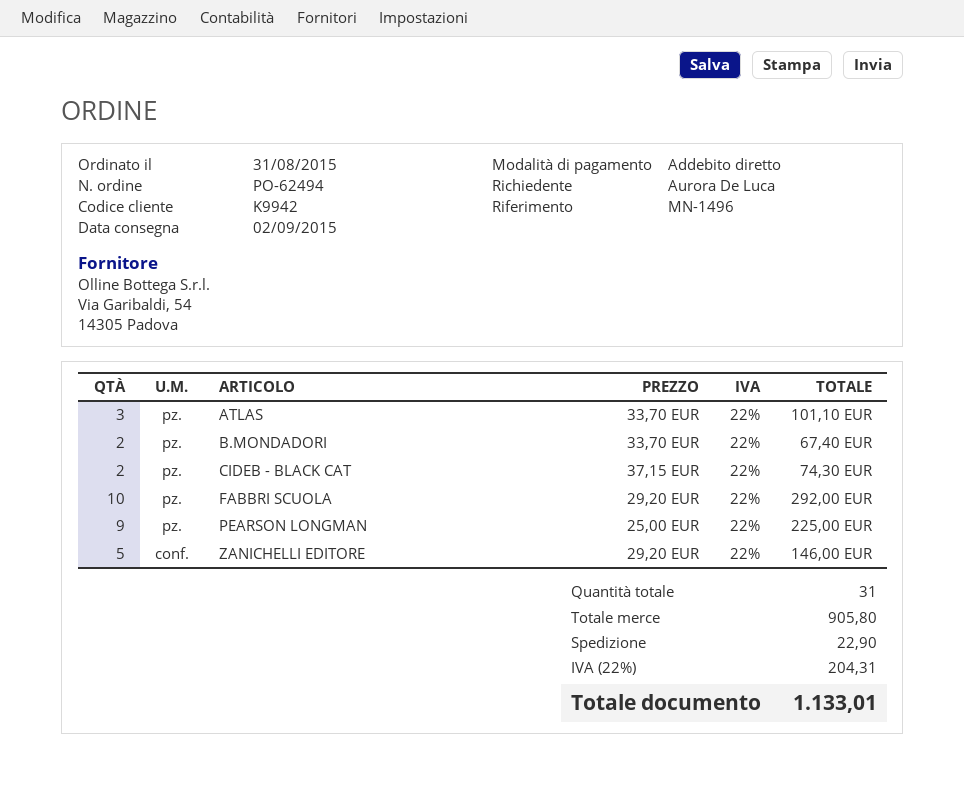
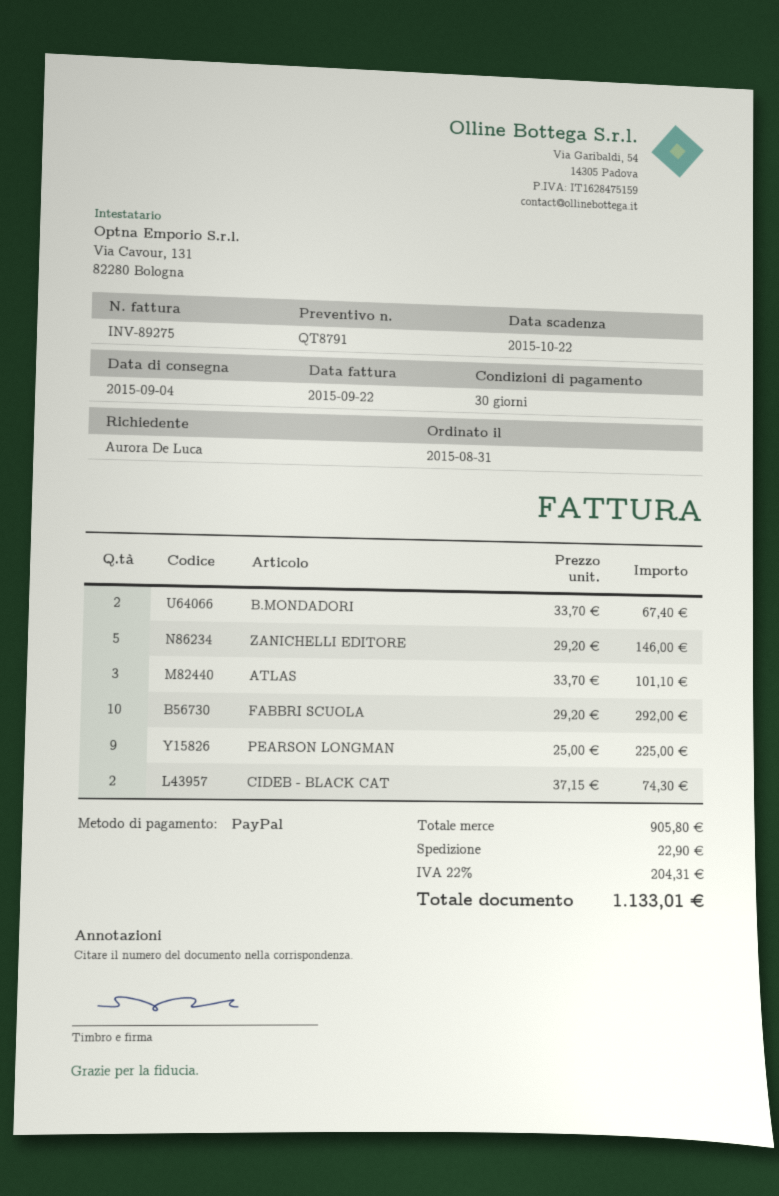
delivery date: 2015-09-02 -> 2015-09-04
payment method: direct debit -> PayPal

